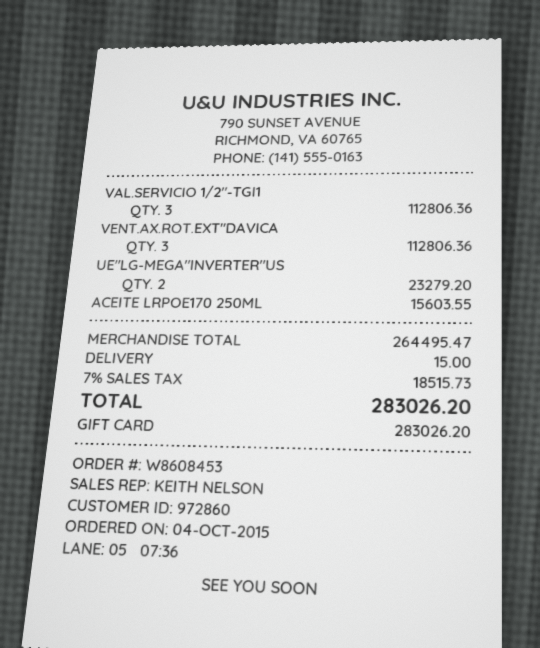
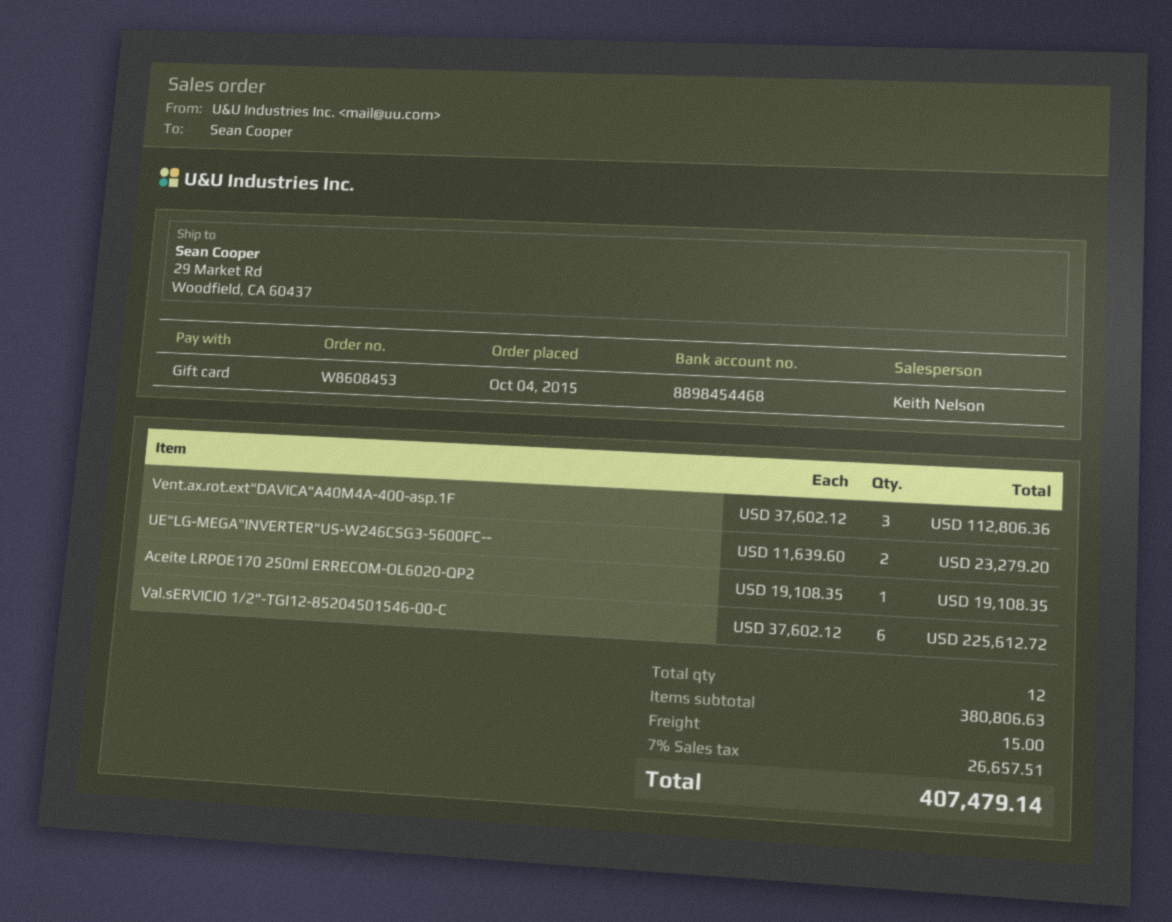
VAL.SERVICIO 1/2"-TGI1: 3 for 112806.36 -> 6 for 225612.72
ACEITE LRPOE170 250ML: 1 for 15603.55 -> 1 for 19108.35
subtotal: 264495.47 -> 380806.63
tax: 7% = 18515.73 -> 7% = 26657.51
total: 283026.20 -> 407479.14

